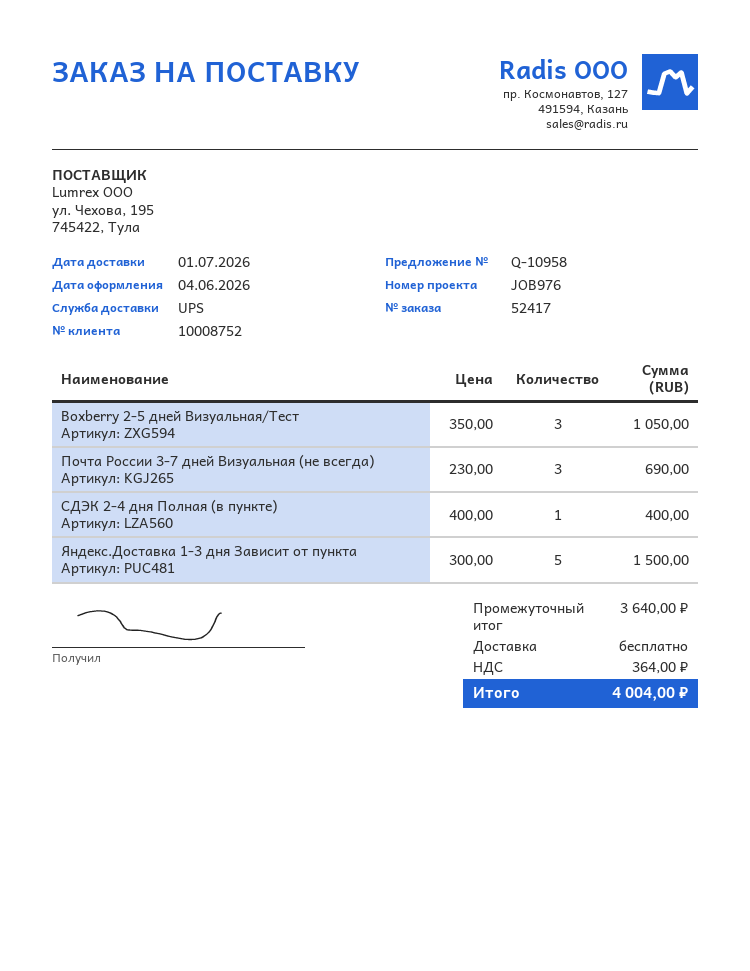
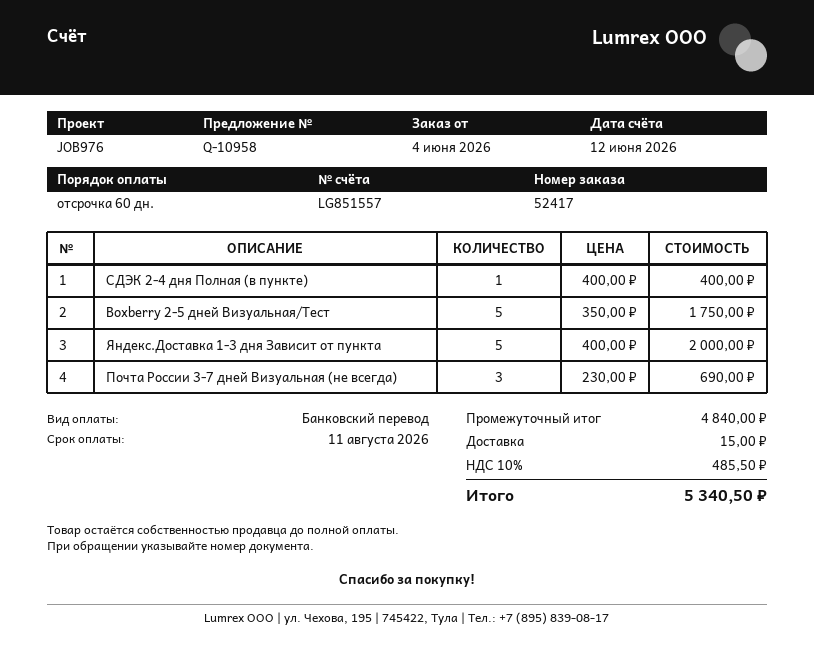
Boxberry 2-5 дней Визуальная/Тест: 3 x 350.00 = 1050.00 -> 5 x 350.00 = 1750.00
Яндекс.Доставка 1-3 дня Зависит от пункта: 5 x 300.00 = 1500.00 -> 5 x 400.00 = 2000.00
subtotal: 3640.00 -> 4840.00
shipping: 0.00 -> 15.00
tax: 364.00 -> 485.50
total: 4004.00 -> 5340.50

